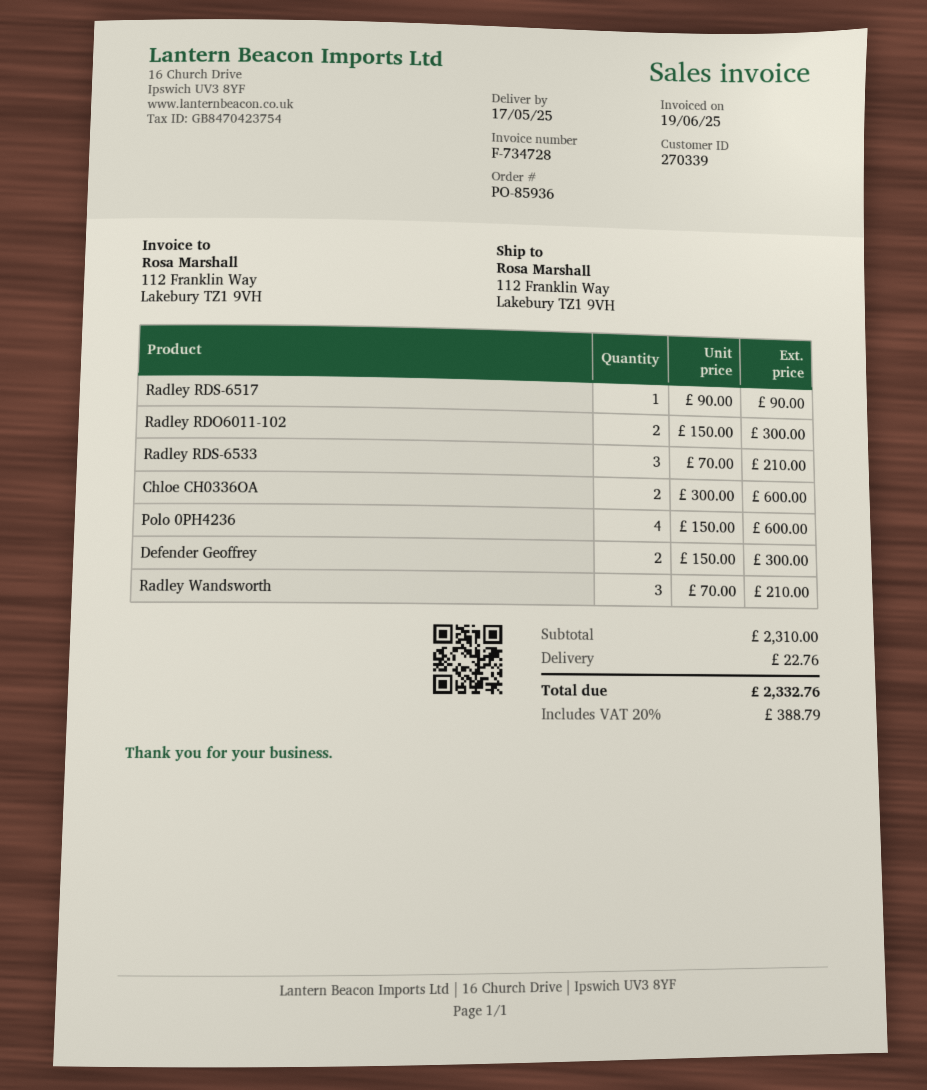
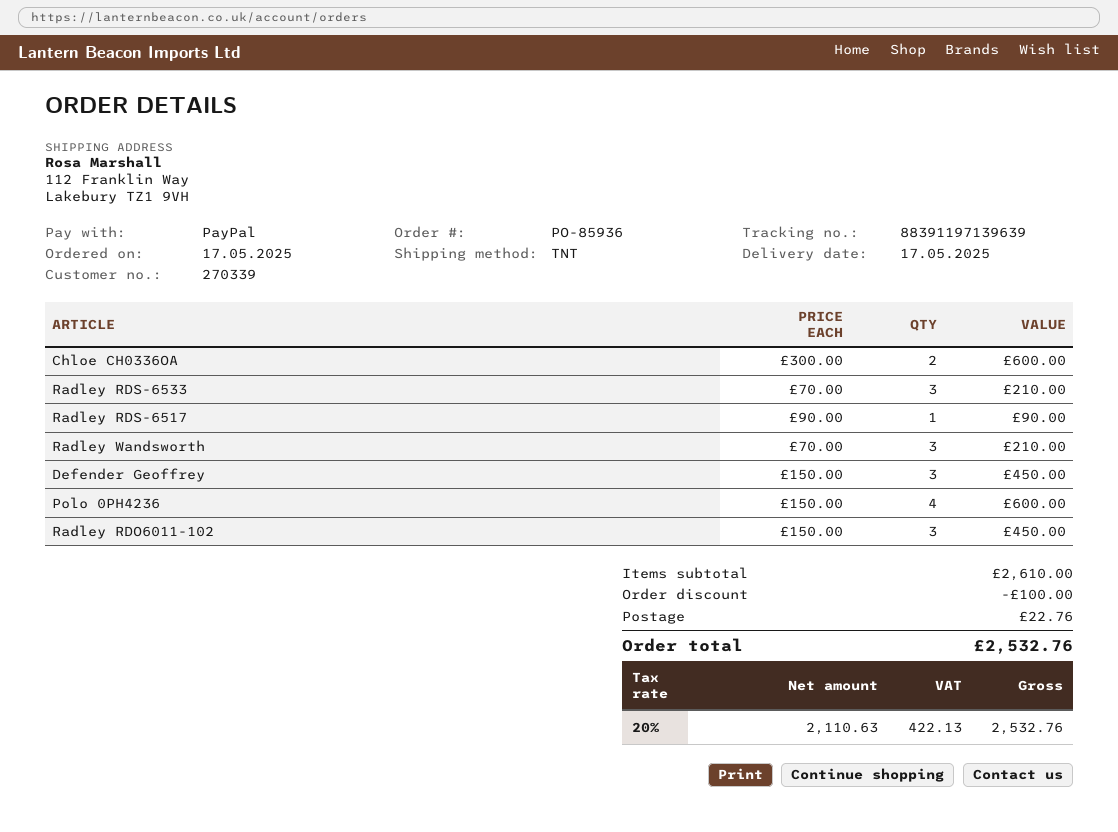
Radley RDO6011-102: 2 x 150.00 = 300.00 -> 3 x 150.00 = 450.00
Defender Geoffrey: 2 x 150.00 = 300.00 -> 3 x 150.00 = 450.00
subtotal: 2310.00 -> 2610.00
discount: none -> 100.00
tax: 20% = 388.79 -> 20% = 422.13
total: 2332.76 -> 2532.76

